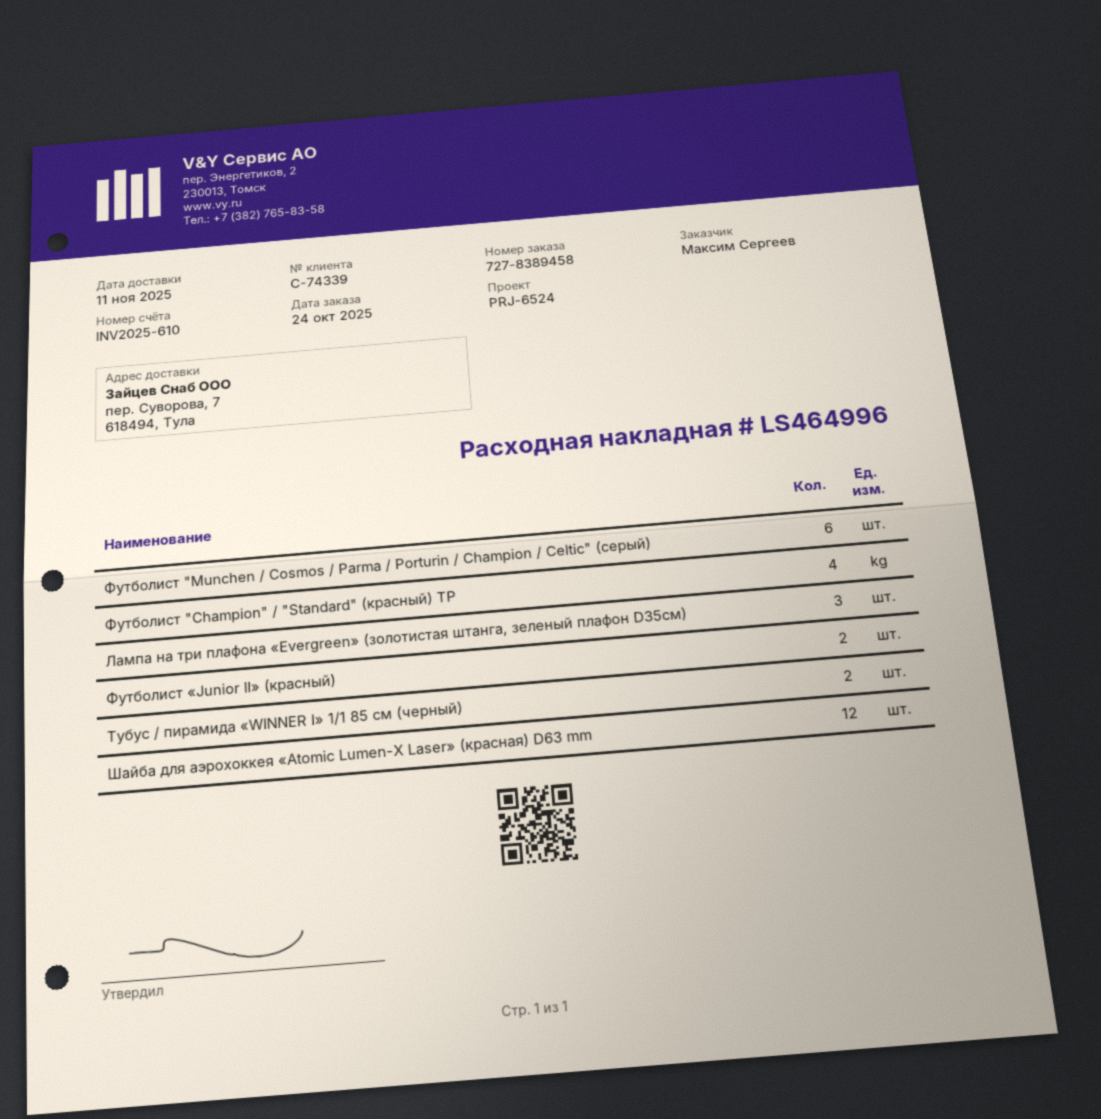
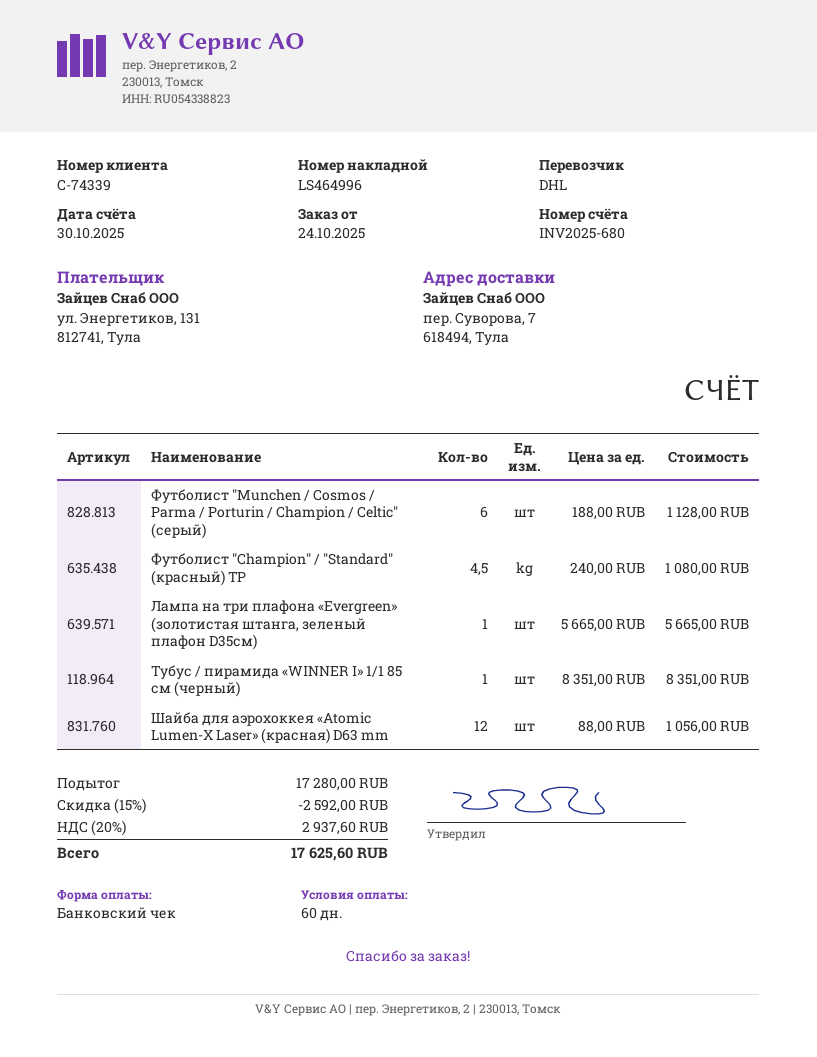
invoice number: INV2025-610 -> INV2025-680
Футболист "Champion" / "Standard" (красный) ТР: 4 -> 4.5
Лампа на три плафона «Evergreen» (золотистая штанга, зеленый плафон D35см): 3 -> 1
Футболист «Junior II» (красный): 2 -> none
Тубус / пирамида «WINNER I» 1/1 85 см (черный): 2 -> 1

